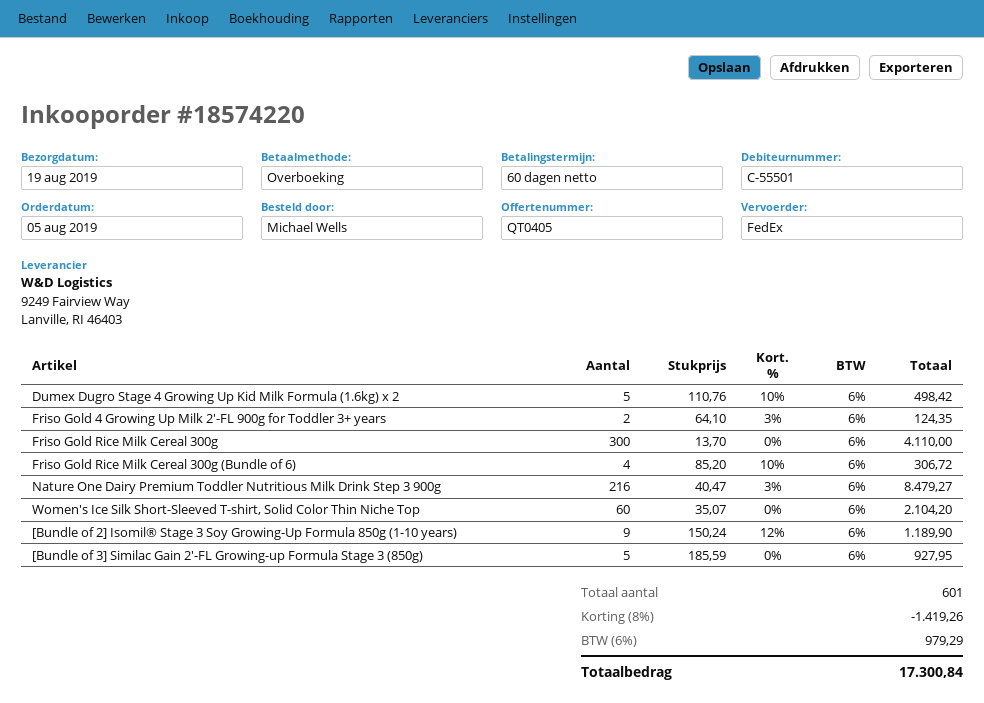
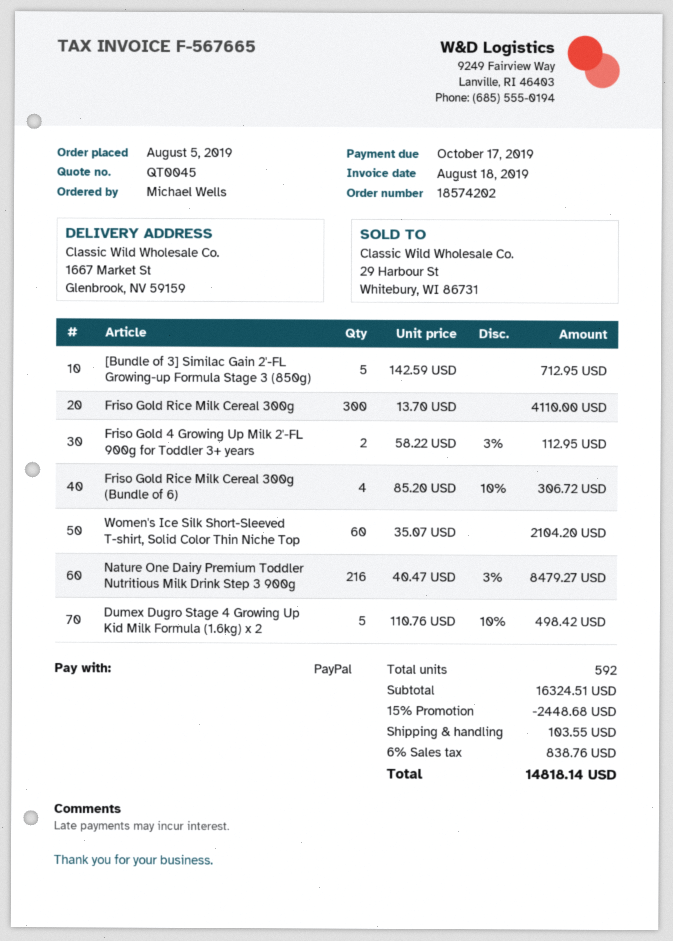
quote number: QT0405 -> QT0045
order number: 18574220 -> 18574202
payment method: bank transfer -> PayPal
Friso Gold 4 Growing Up Milk 2'-FL 900g for Toddler 3+ years: 2 x 64.10 - 3% = 124.35 -> 2 x 58.22 - 3% = 112.95
[Bundle of 2] Isomil® Stage 3 Soy Growing-Up Formula 850g (1-10 years): 9 x 150.24 - 12% = 1189.90 -> none
[Bundle of 3] Similac Gain 2'-FL Growing-up Formula Stage 3 (850g): 5 x 185.59 = 927.95 -> 5 x 142.59 = 712.95
total quantity: 601 -> 592
discount: 8% = 1419.26 -> 15% = 2448.68
shipping: none -> 103.55
tax: 6% = 979.29 -> 6% = 838.76
total: 17300.84 -> 14818.14

